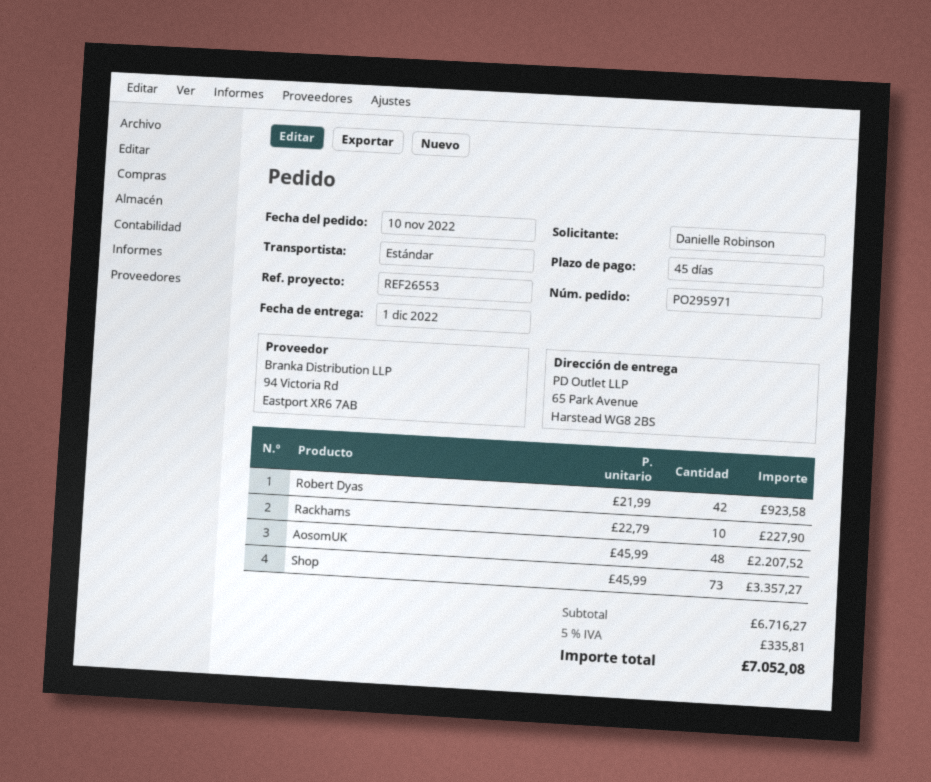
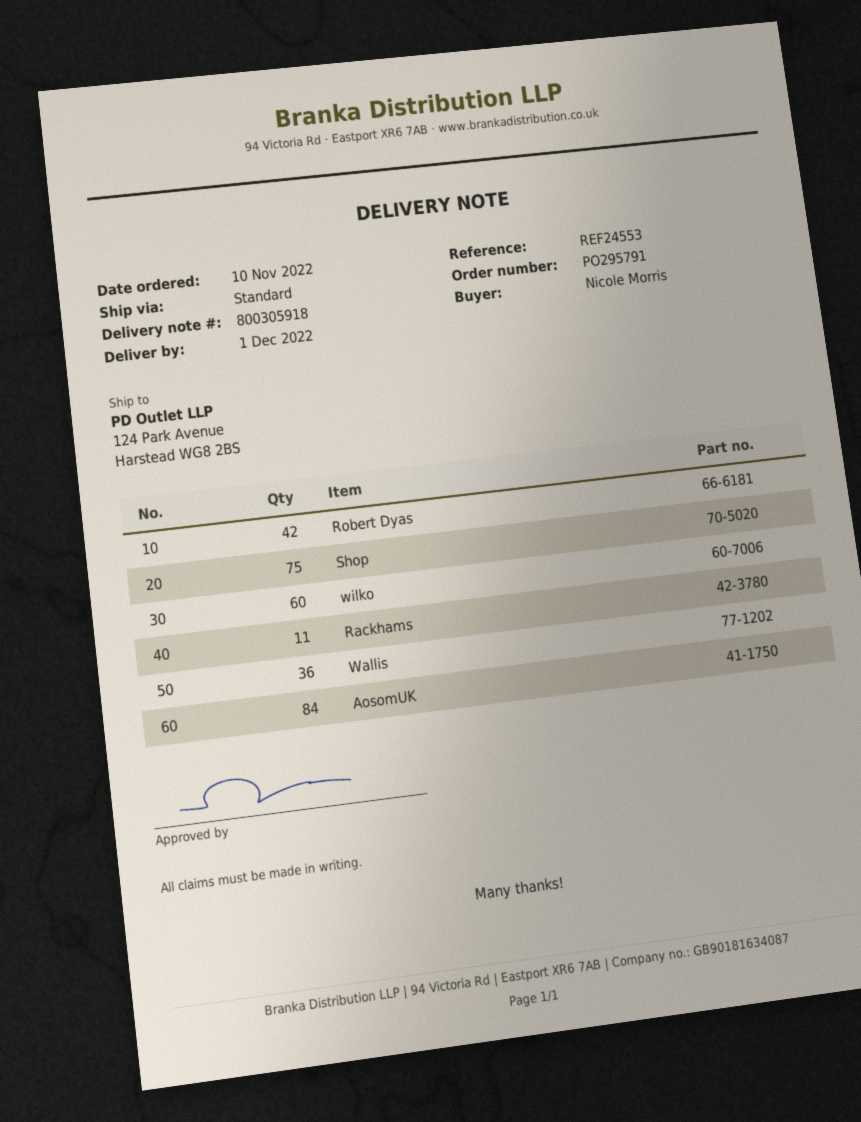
order number: PO295971 -> PO295791
reference: REF26553 -> REF24553
ordered by: Danielle Robinson -> Nicole Morris
ship to: 65 Park Avenue, Harstead WG8 2BS -> 124 Park Avenue, Harstead WG8 2BS
Rackhams: 10 -> 11
AosomUK: 48 -> 84
Shop: 73 -> 75
wilko: none -> 60
Wallis: none -> 36

